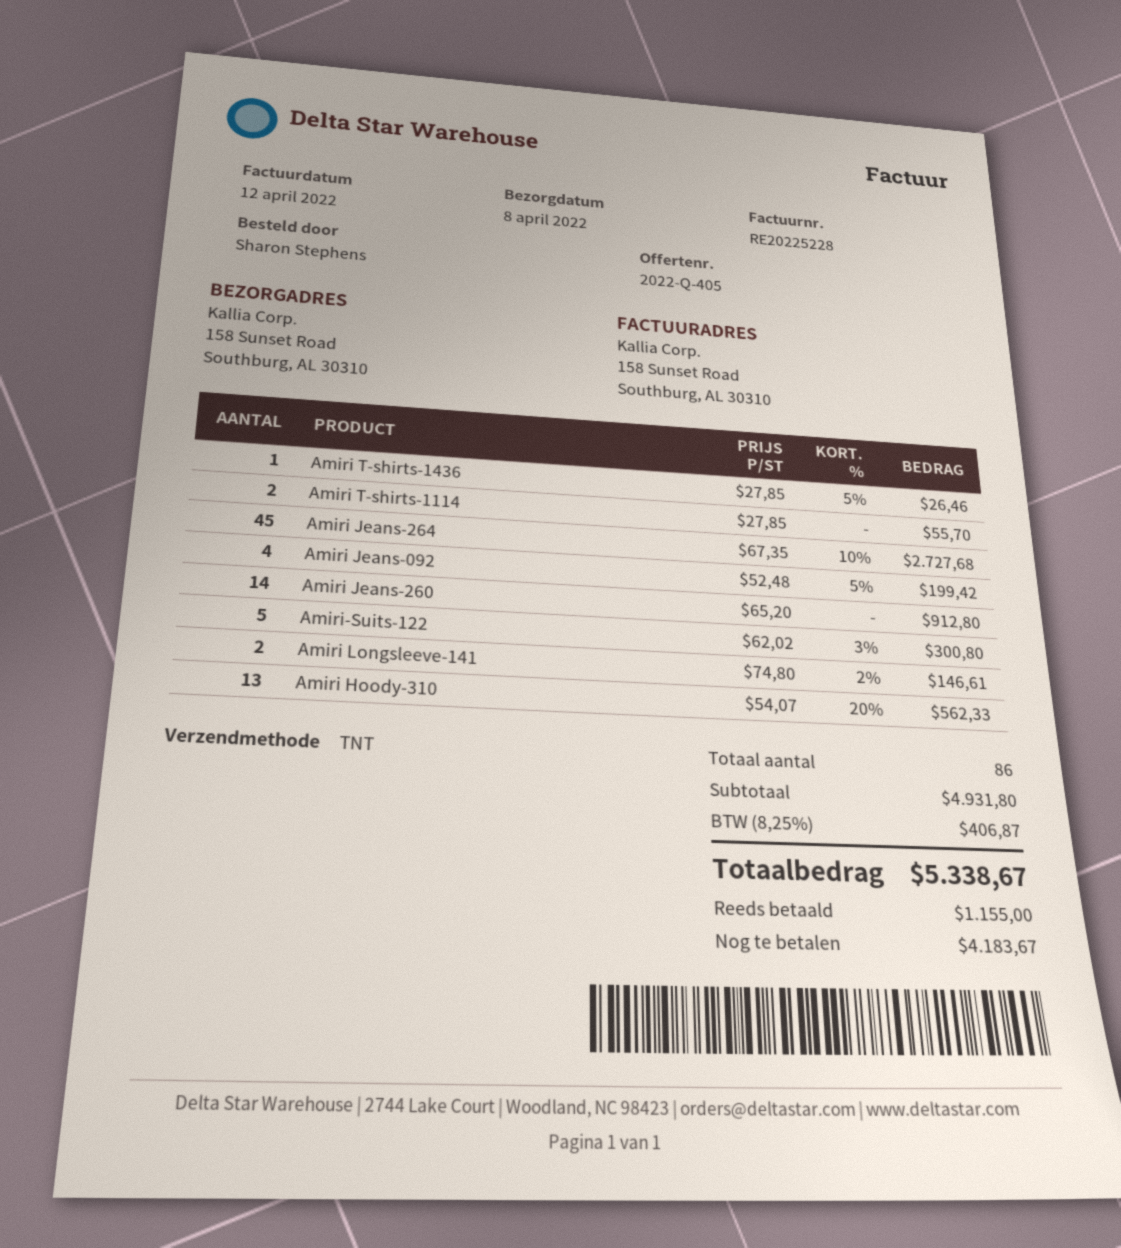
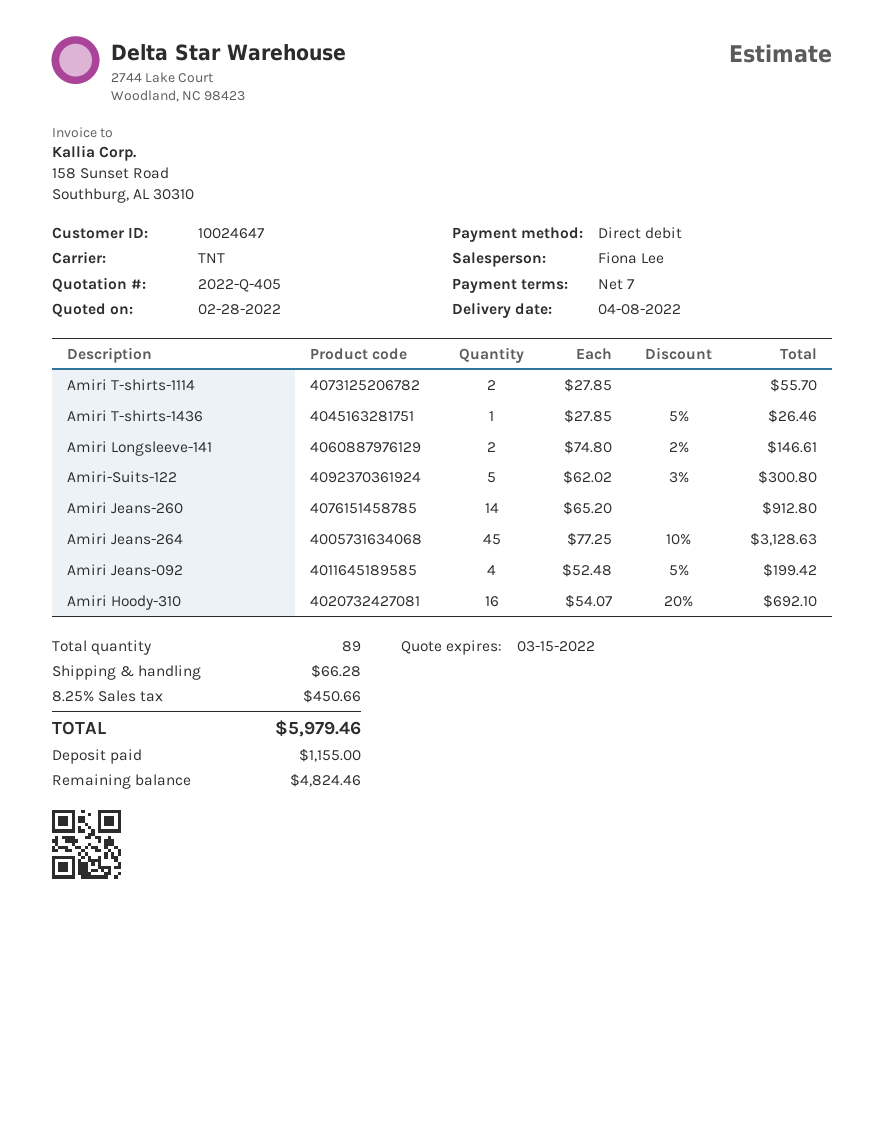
Amiri Jeans-264: 45 x 67.35 - 10% = 2727.68 -> 45 x 77.25 - 10% = 3128.63
Amiri Hoody-310: 13 x 54.07 - 20% = 562.33 -> 16 x 54.07 - 20% = 692.10
total quantity: 86 -> 89
shipping: none -> 66.28
tax: 8.25% = 406.87 -> 8.25% = 450.66
total: 5338.67 -> 5979.46
balance: 4183.67 -> 4824.46

